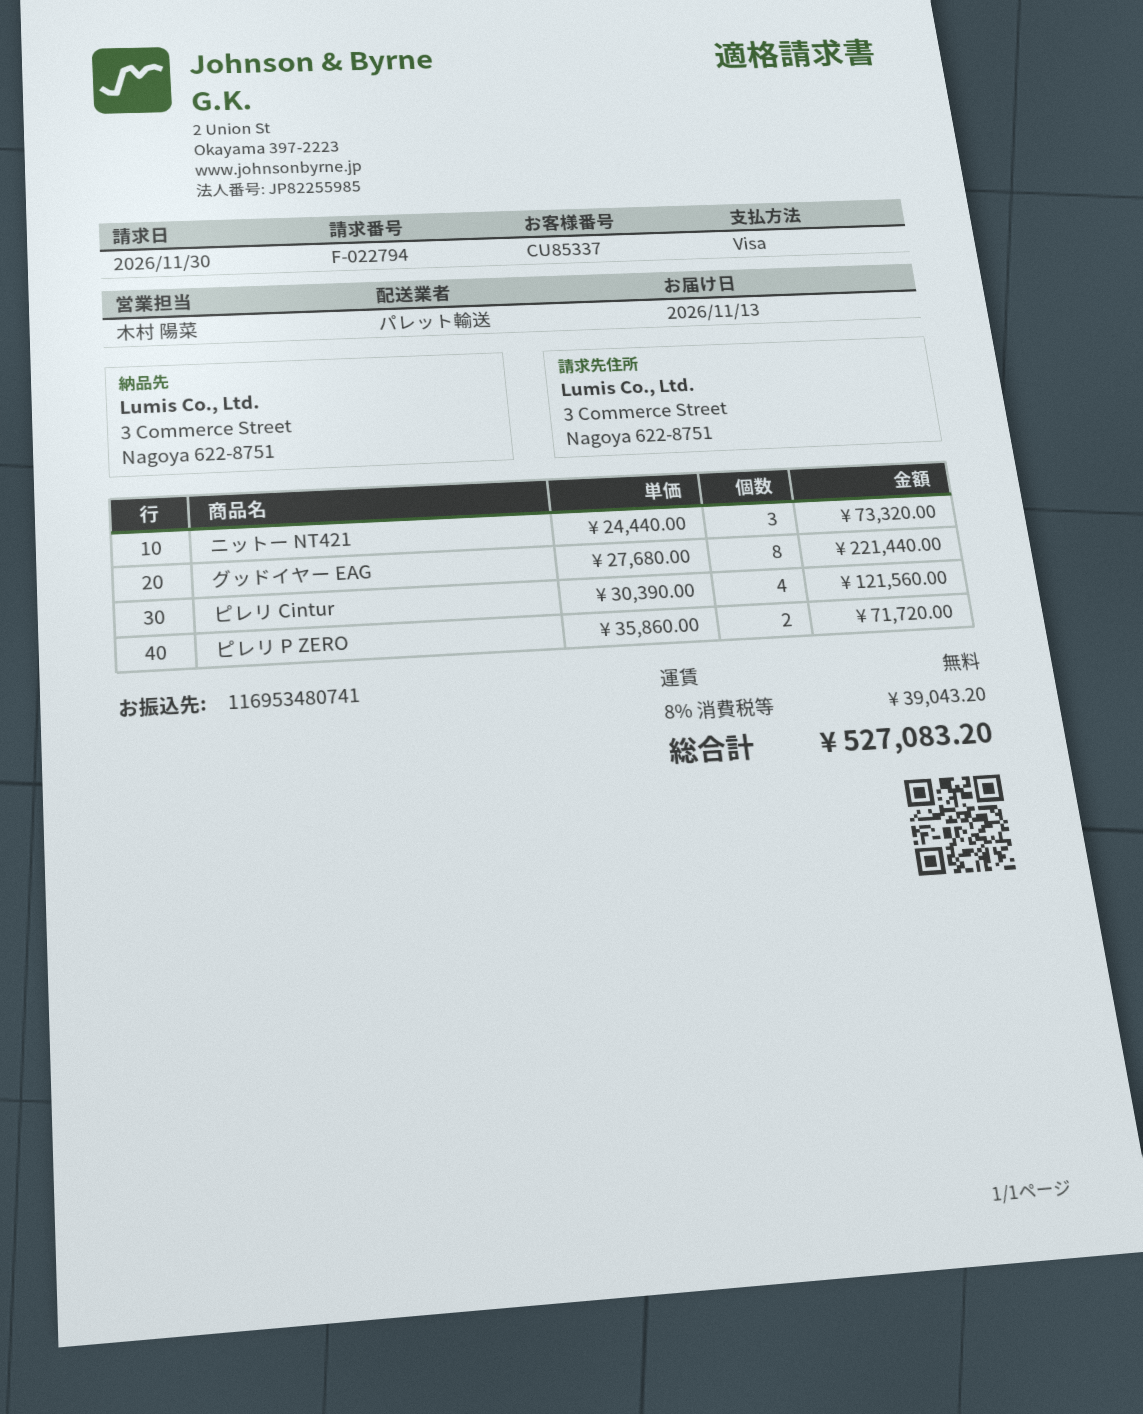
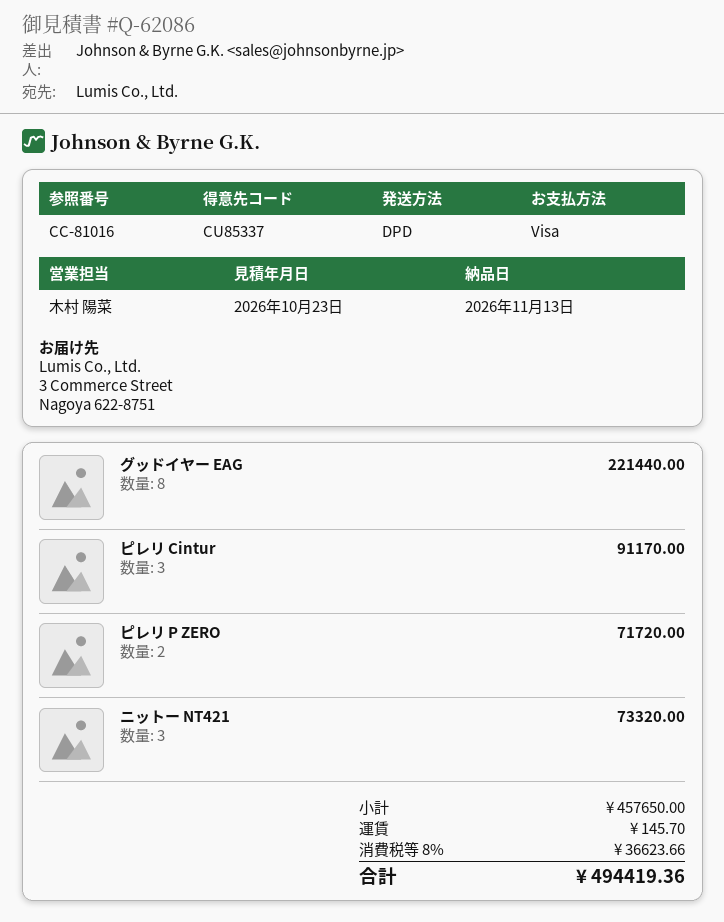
shipping method: pallet freight -> DPD
ピレリ Cintur: 4 for 121560.00 -> 3 for 91170.00
shipping: 0.00 -> 145.70
tax: 8% = 39043.20 -> 8% = 36623.66
total: 527083.20 -> 494419.36

